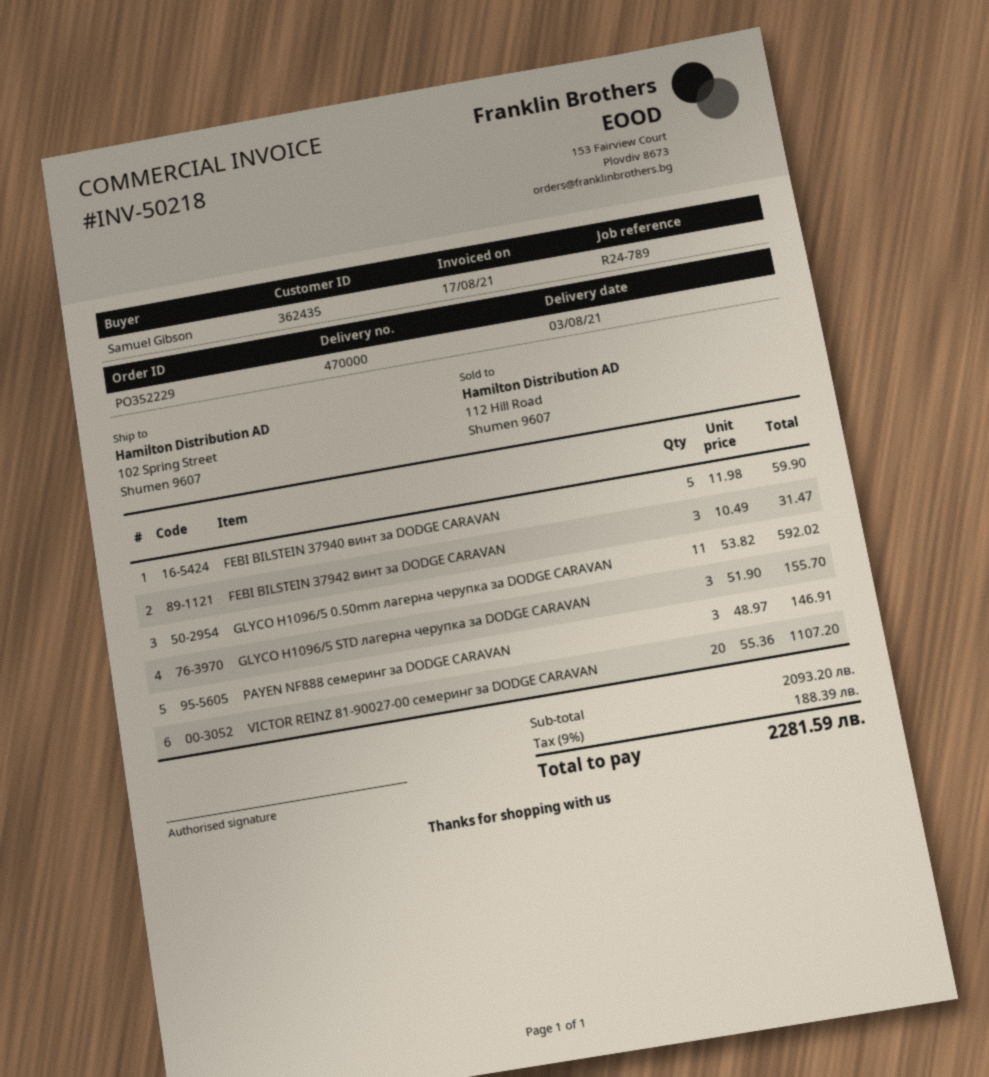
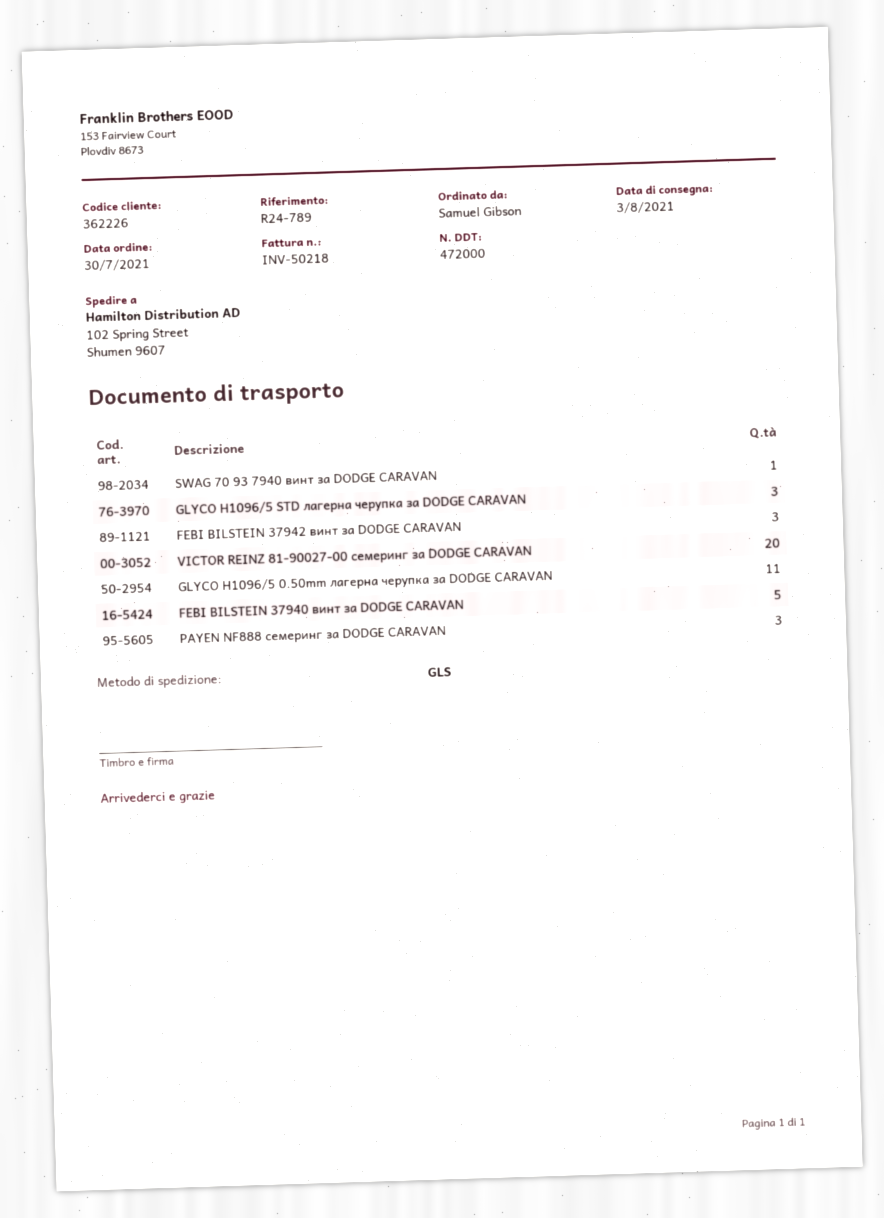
delivery note number: 470000 -> 472000
customer number: 362435 -> 362226
SWAG 70 93 7940 винт за DODGE CARAVAN: none -> 1

